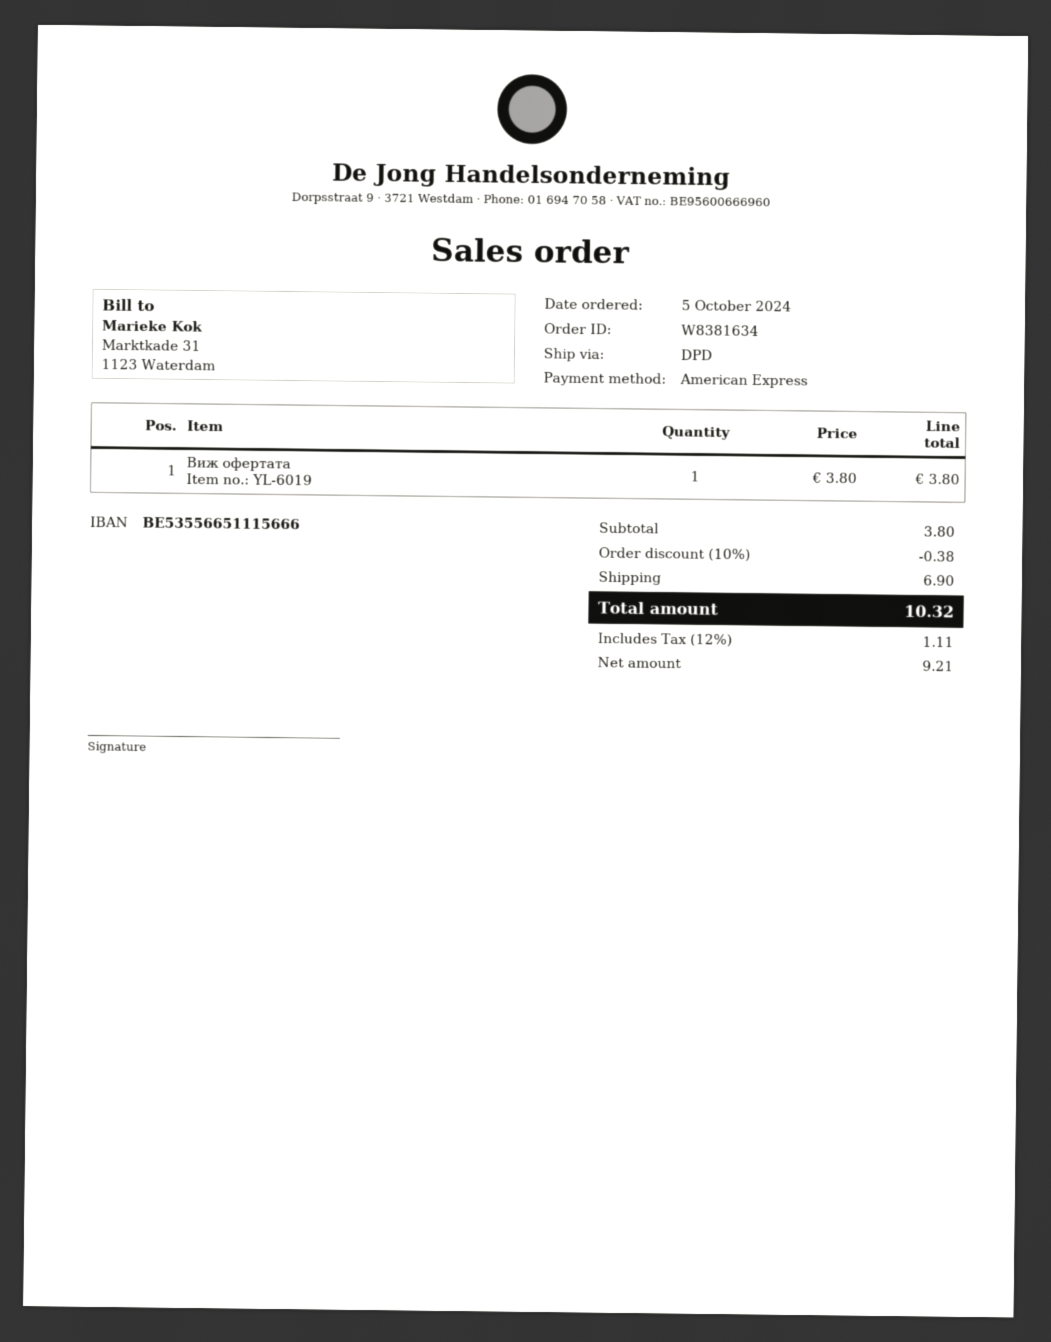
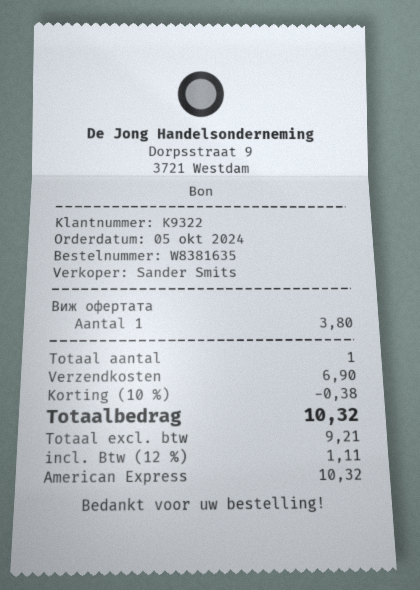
order number: W8381634 -> W8381635

